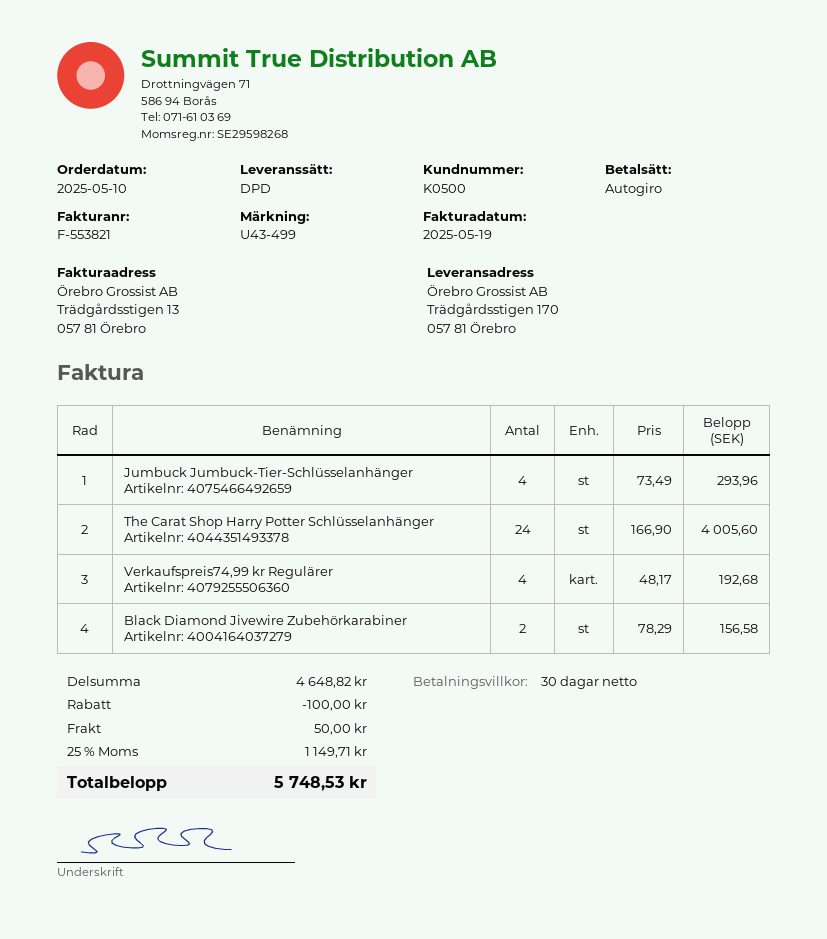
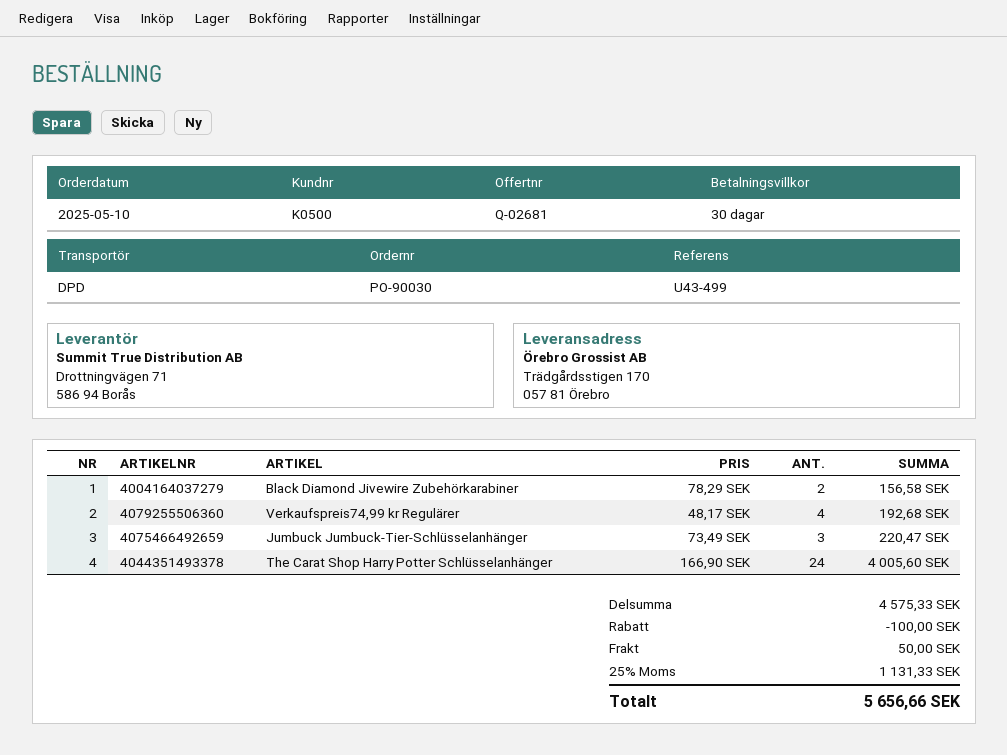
Jumbuck Jumbuck-Tier-Schlüsselanhänger: 4 x 73.49 = 293.96 -> 3 x 73.49 = 220.47
subtotal: 4648.82 -> 4575.33
tax: 25% = 1149.71 -> 25% = 1131.33
total: 5748.53 -> 5656.66

